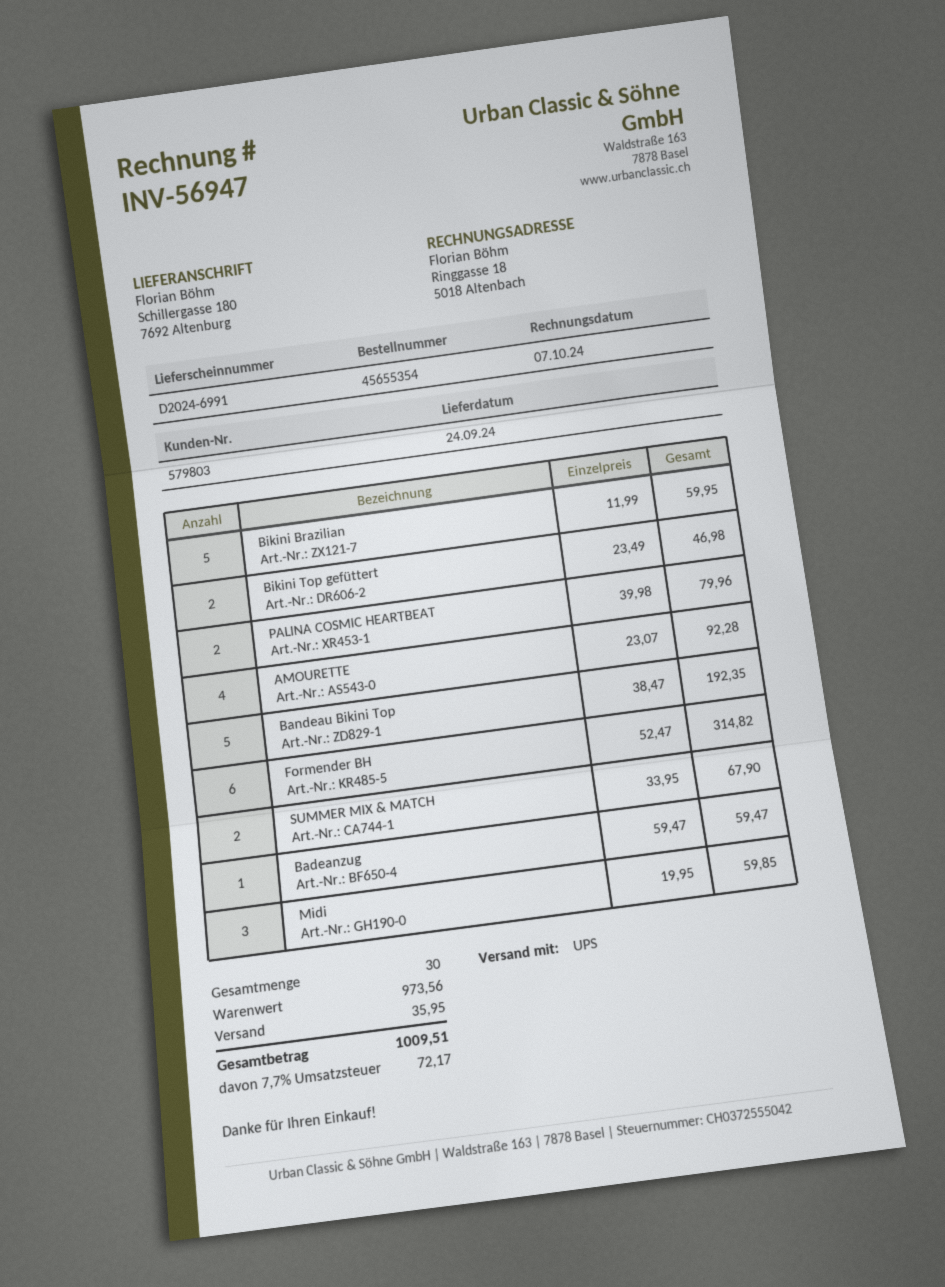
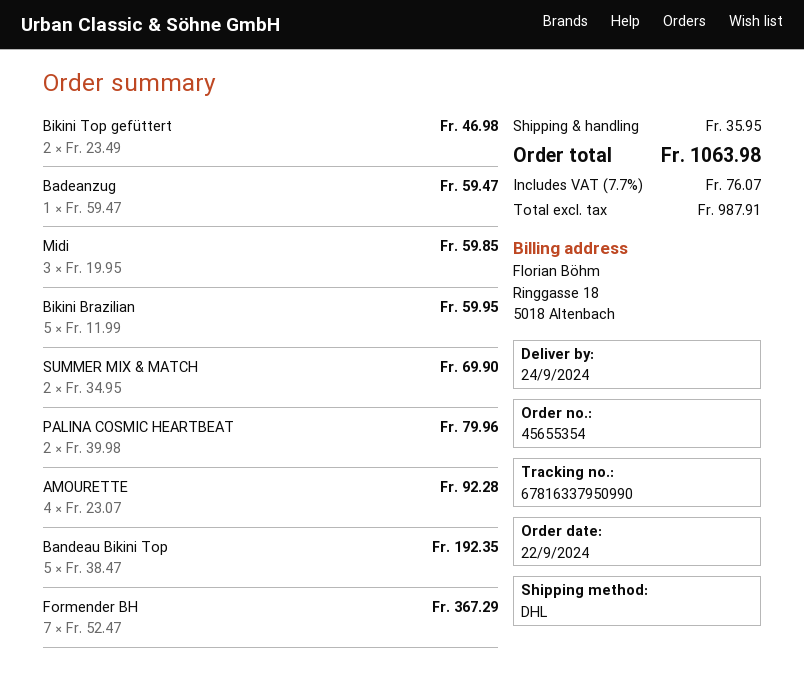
shipping method: UPS -> DHL
Formender BH: 6 x 52.47 = 314.82 -> 7 x 52.47 = 367.29
SUMMER MIX & MATCH: 2 x 33.95 = 67.90 -> 2 x 34.95 = 69.90
tax: 7.7% = 72.17 -> 7.7% = 76.07
total: 1009.51 -> 1063.98

